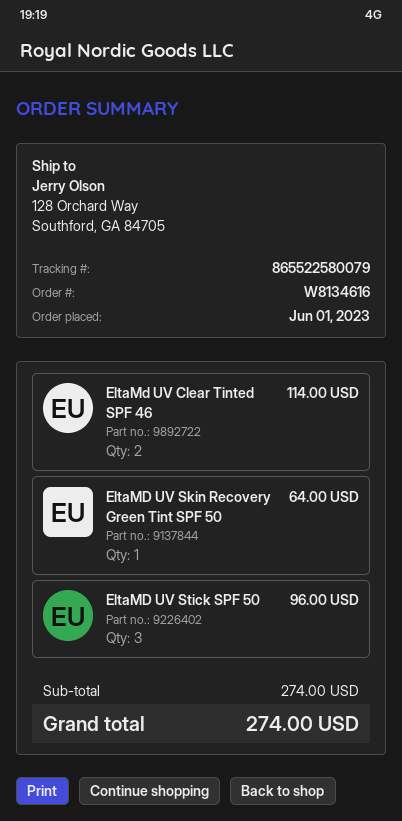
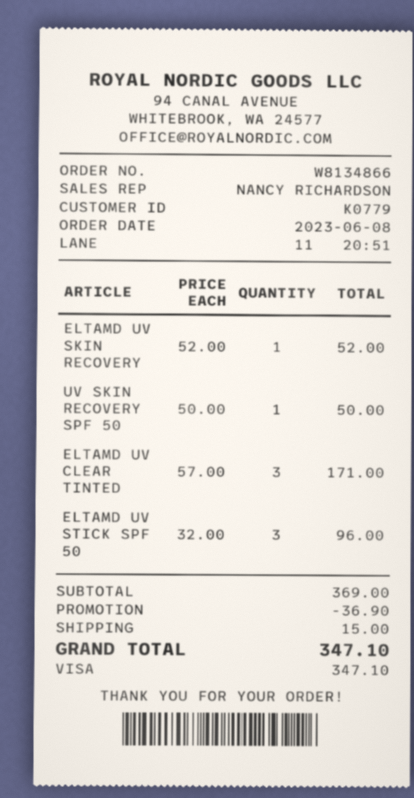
order number: W8134616 -> W8134866
order date: 2023-06-01 -> 2023-06-08
EltaMd UV Clear Tinted SPF 46: 2 for 114.00 -> 3 for 171.00
EltaMD UV Skin Recovery Green Tint SPF 50: 1 for 64.00 -> 1 for 52.00
UV SKIN RECOVERY SPF 50: none -> 1 for 50.00
subtotal: 274.00 -> 369.00
discount: none -> 36.90
shipping: none -> 15.00
total: 274.00 -> 347.10

